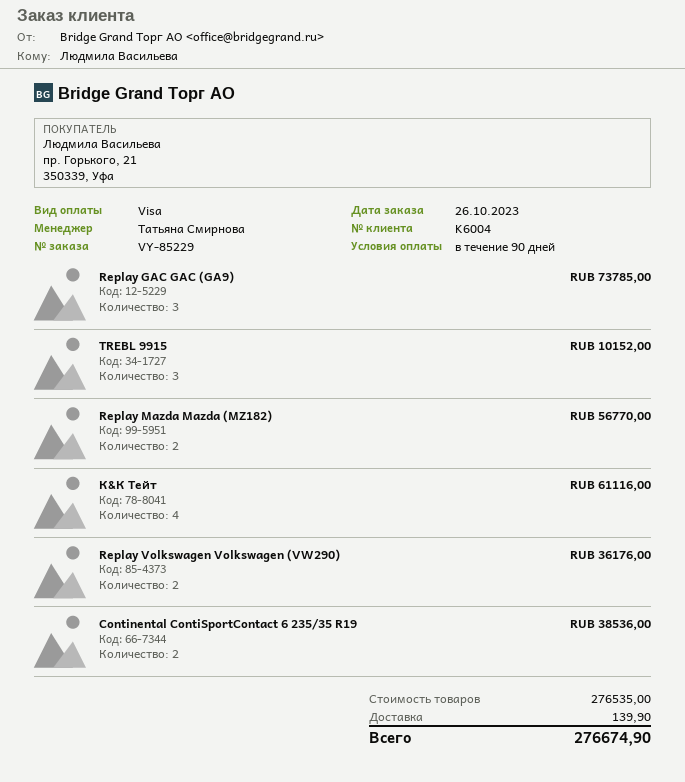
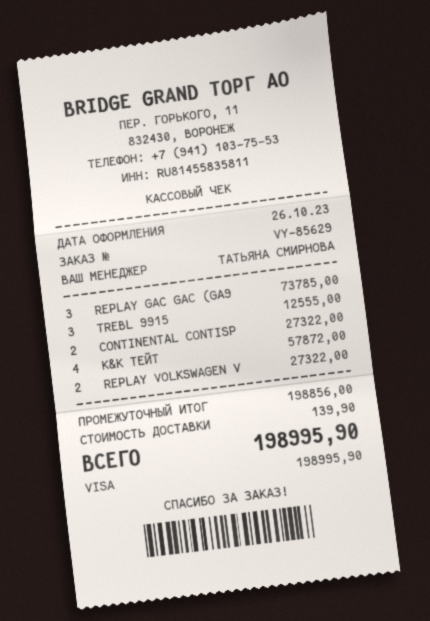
order number: VY-85229 -> VY-85629
TREBL 9915: 3 for 10152.00 -> 3 for 12555.00
Replay Mazda Mazda (MZ182): 2 for 56770.00 -> none
К&К Тейт: 4 for 61116.00 -> 4 for 57872.00
Replay Volkswagen Volkswagen (VW290): 2 for 36176.00 -> 2 for 27322.00
Continental ContiSportContact 6 235/35 R19: 2 for 38536.00 -> 2 for 27322.00
subtotal: 276535.00 -> 198856.00
total: 276674.90 -> 198995.90

